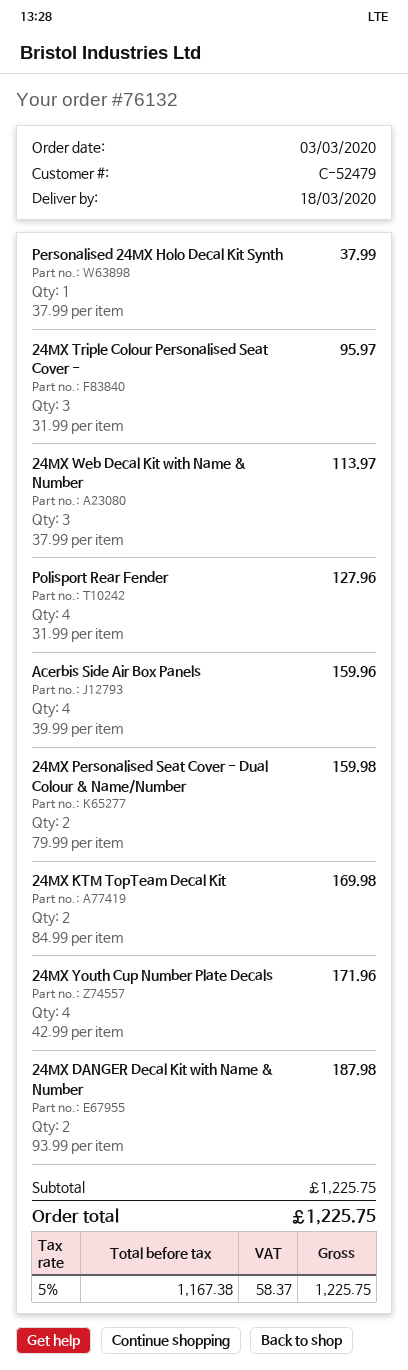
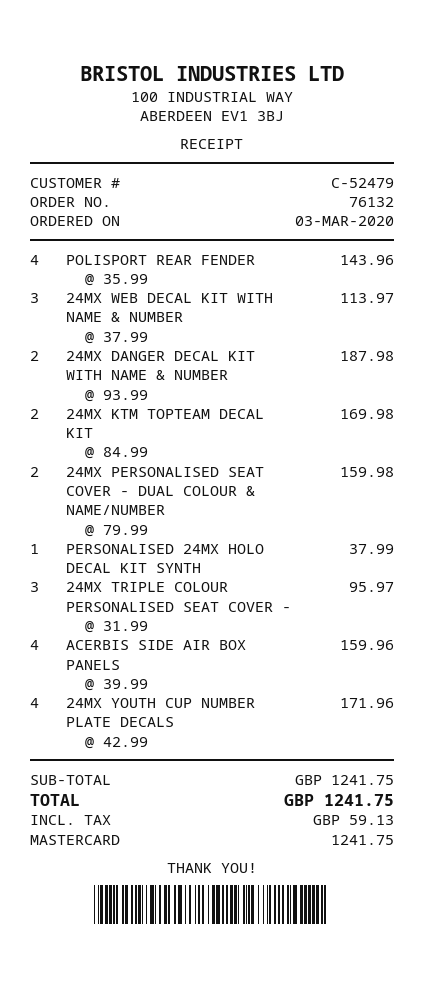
Polisport Rear Fender: 4 x 31.99 = 127.96 -> 4 x 35.99 = 143.96
subtotal: 1225.75 -> 1241.75
tax: 58.37 -> 59.13
total: 1225.75 -> 1241.75

